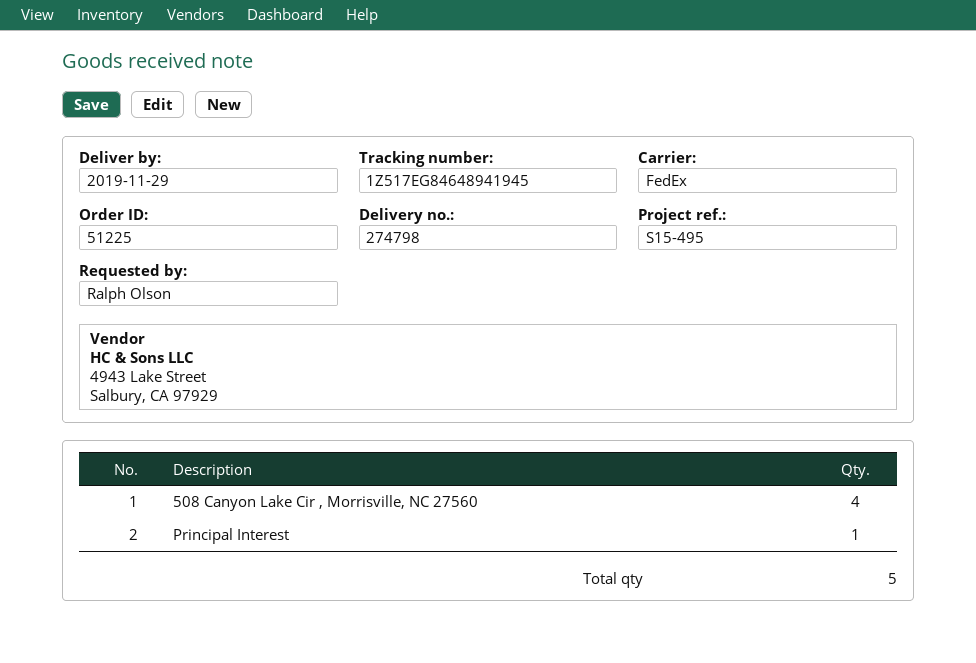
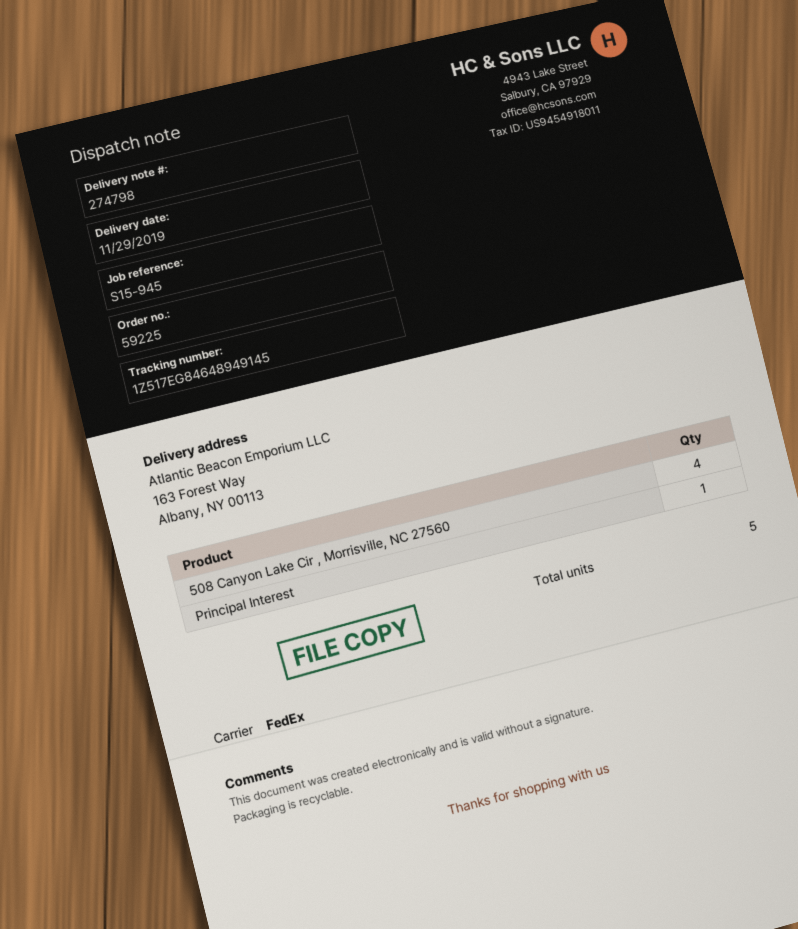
order number: 51225 -> 59225
reference: S15-495 -> S15-945
tracking number: 1Z517EG84648941945 -> 1Z517EG84648949145

